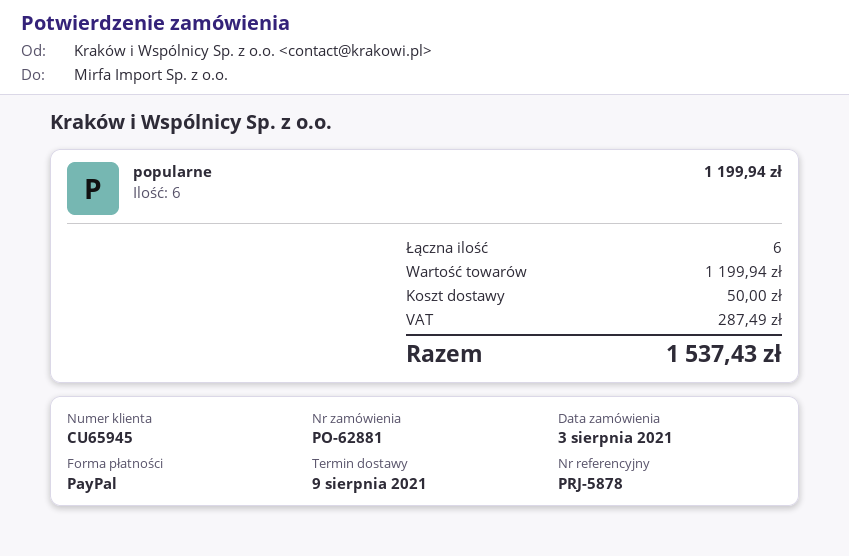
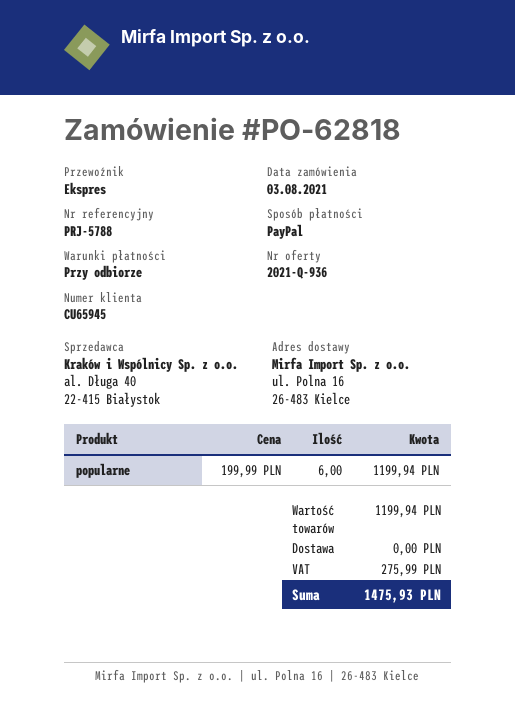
order number: PO-62881 -> PO-62818
reference: PRJ-5878 -> PRJ-5788
shipping: 50.00 -> 0.00
tax: 287.49 -> 275.99
total: 1537.43 -> 1475.93

